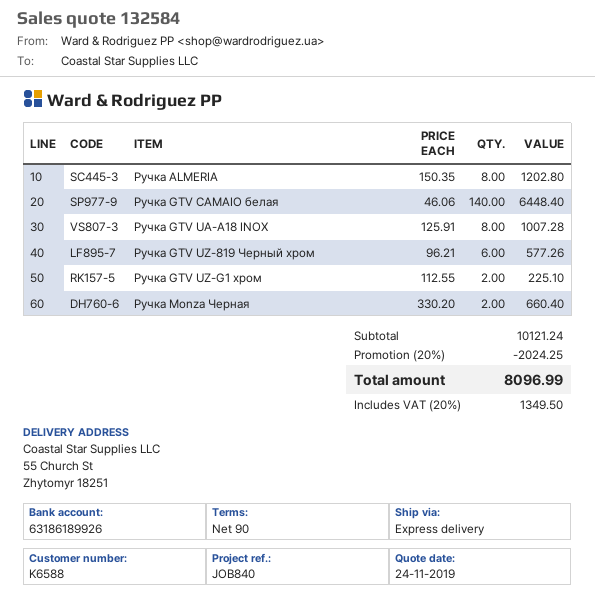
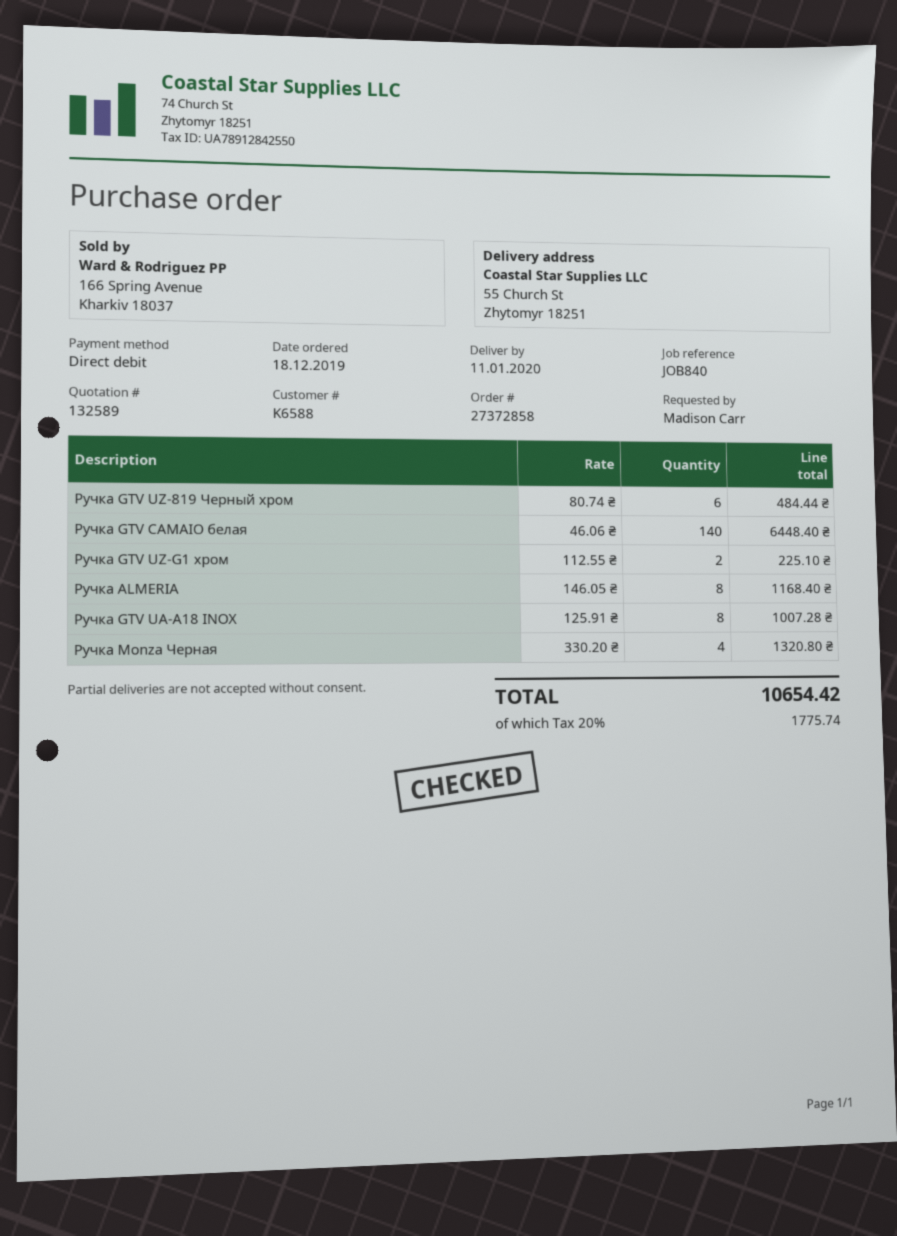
quote number: 132584 -> 132589
Ручка ALMERIA: 8 x 150.35 = 1202.80 -> 8 x 146.05 = 1168.40
Ручка GTV UZ-819 Черный хром: 6 x 96.21 = 577.26 -> 6 x 80.74 = 484.44
Ручка Monza Черная: 2 x 330.20 = 660.40 -> 4 x 330.20 = 1320.80
discount: 20% = 2024.25 -> none
tax: 20% = 1349.50 -> 20% = 1775.74
total: 8096.99 -> 10654.42

